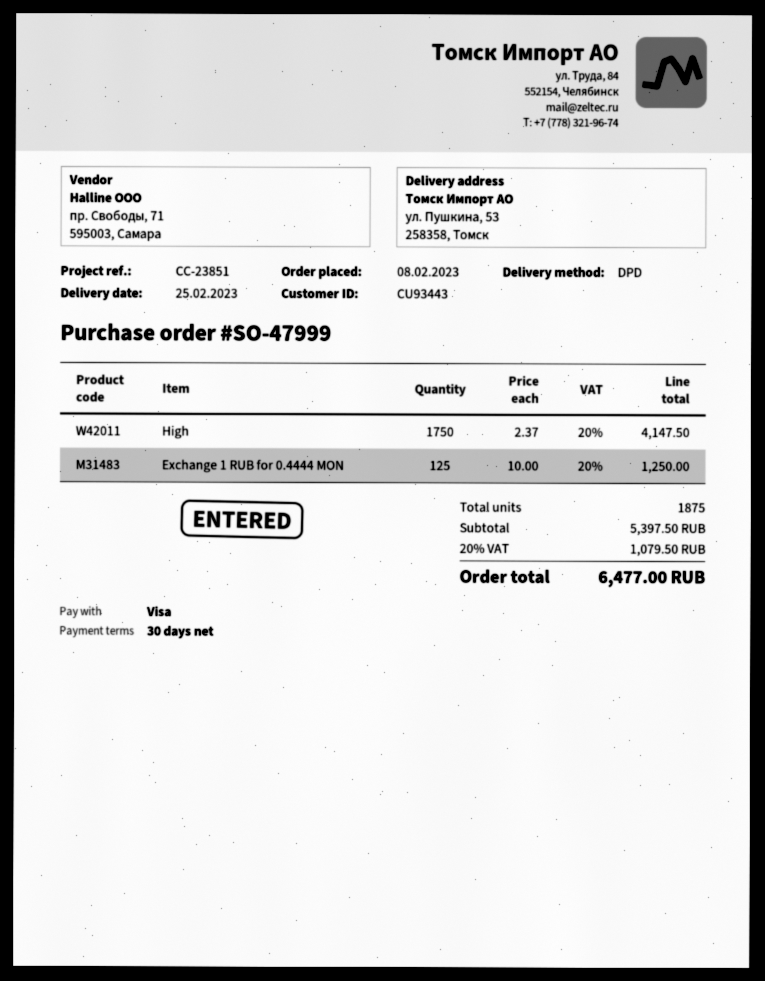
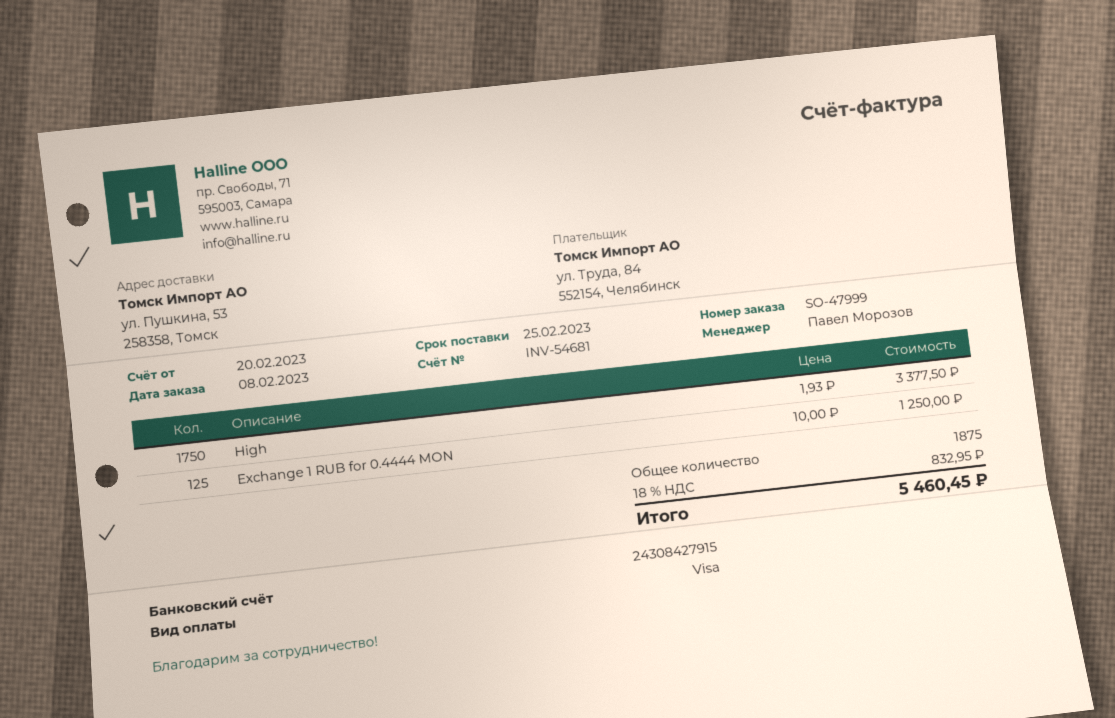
High: 1750 x 2.37 = 4147.50 -> 1750 x 1.93 = 3377.50
tax: 20% = 1079.50 -> 18% = 832.95
total: 6477.00 -> 5460.45

